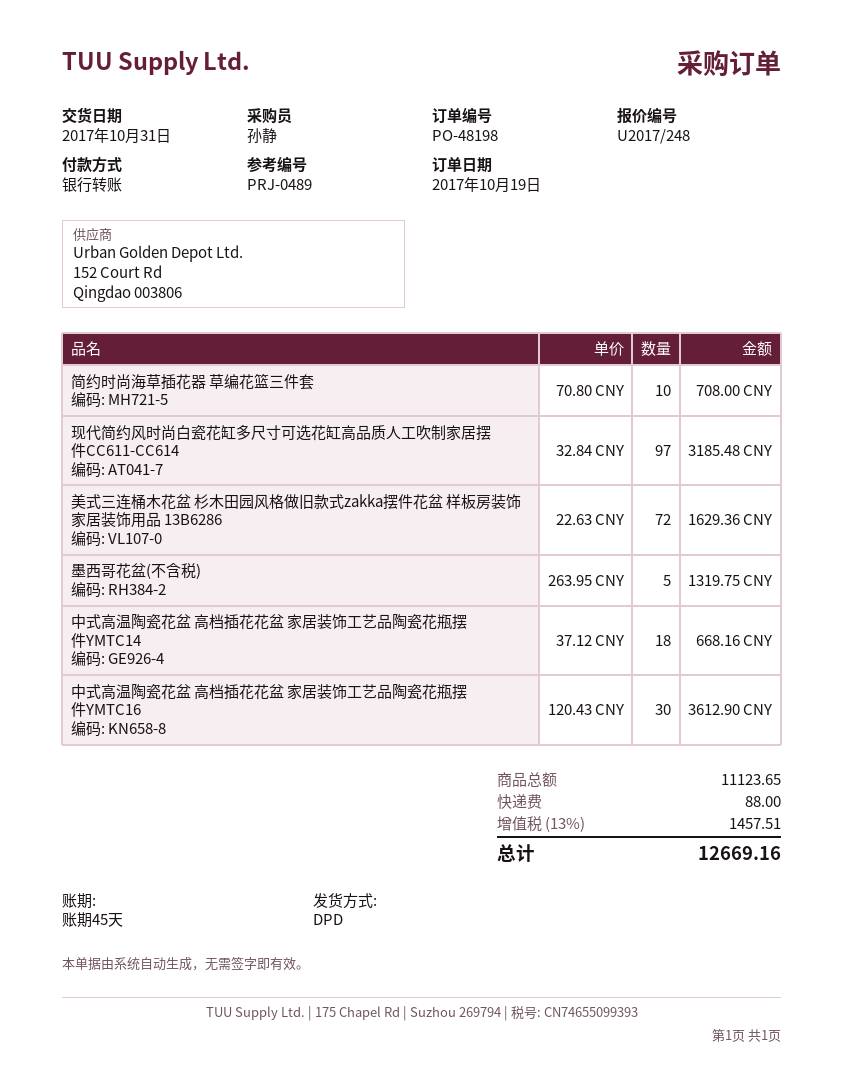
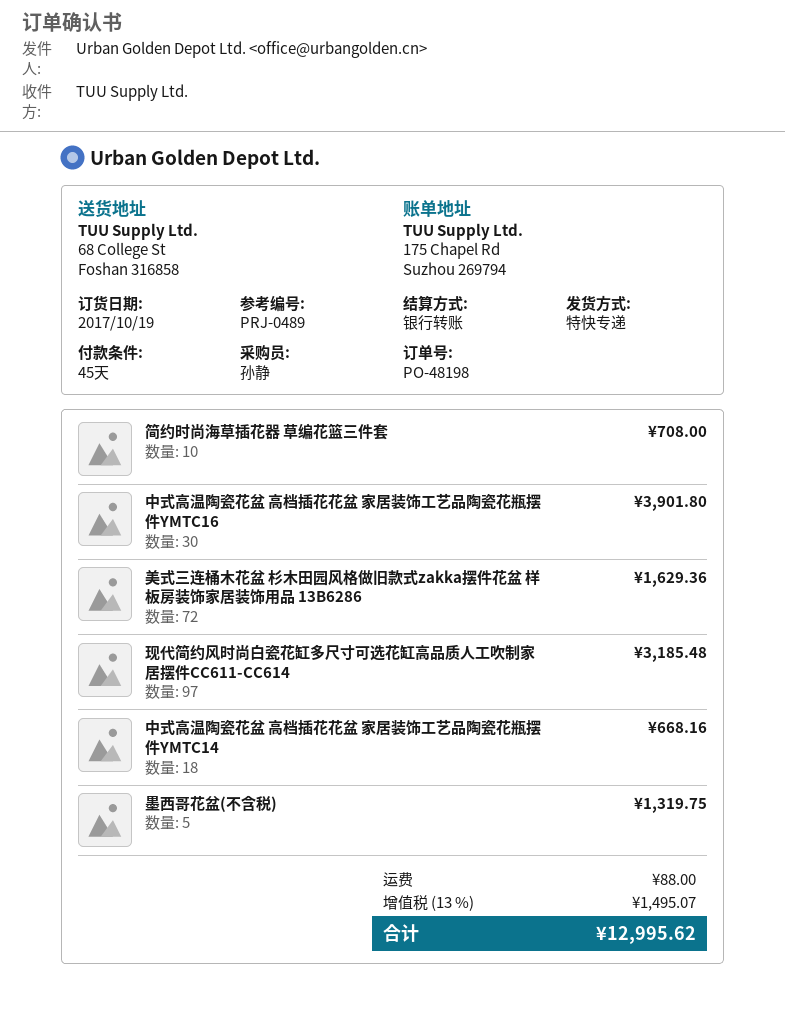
shipping method: DPD -> express
中式高温陶瓷花盆 高档插花花盆 家居装饰工艺品陶瓷花瓶摆件YMTC16: 30 for 3612.90 -> 30 for 3901.80
tax: 13% = 1457.51 -> 13% = 1495.07
total: 12669.16 -> 12995.62

